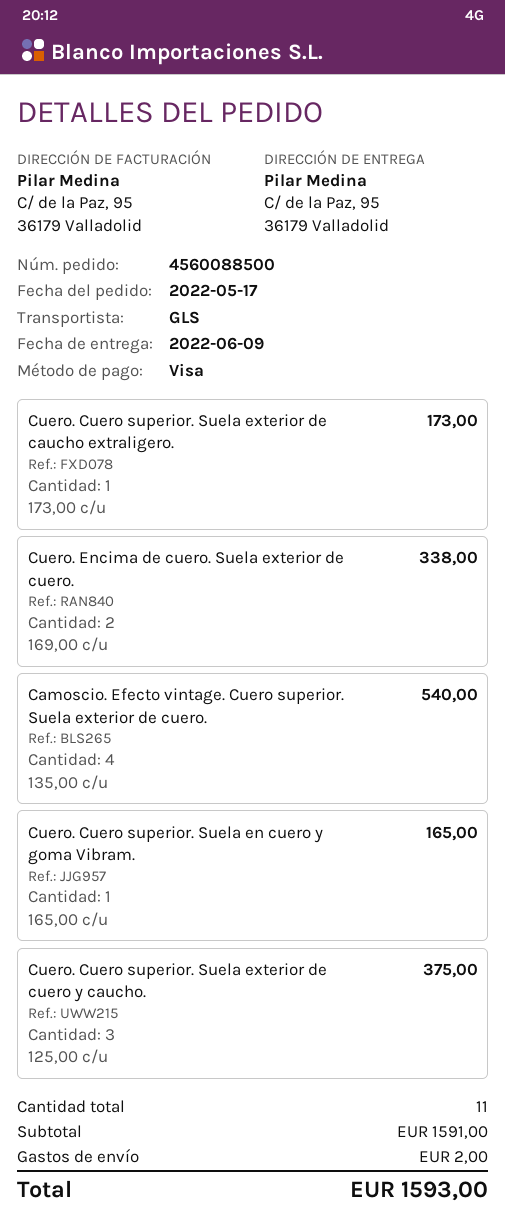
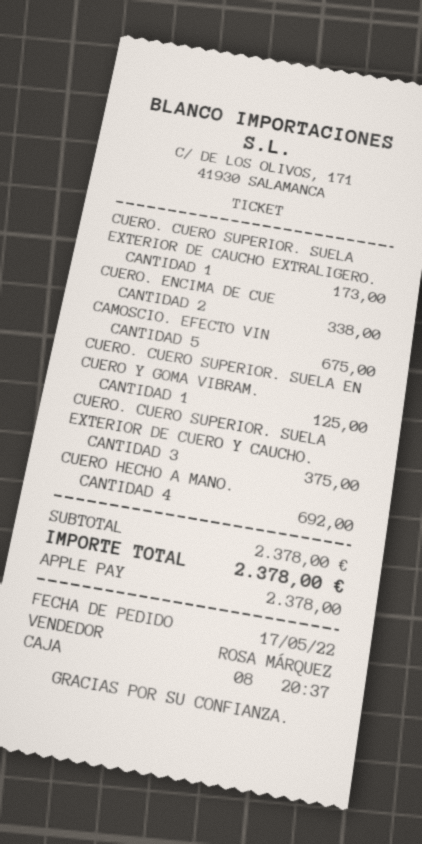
payment method: Visa -> Apple Pay
Camoscio. Efecto vintage. Cuero superior. Suela exterior de cuero.: 4 for 540.00 -> 5 for 675.00
Cuero. Cuero superior. Suela en cuero y goma Vibram.: 1 for 165.00 -> 1 for 125.00
CUERO HECHO A MANO.: none -> 4 for 692.00
subtotal: 1591.00 -> 2378.00
shipping: 2.00 -> none
total: 1593.00 -> 2378.00

